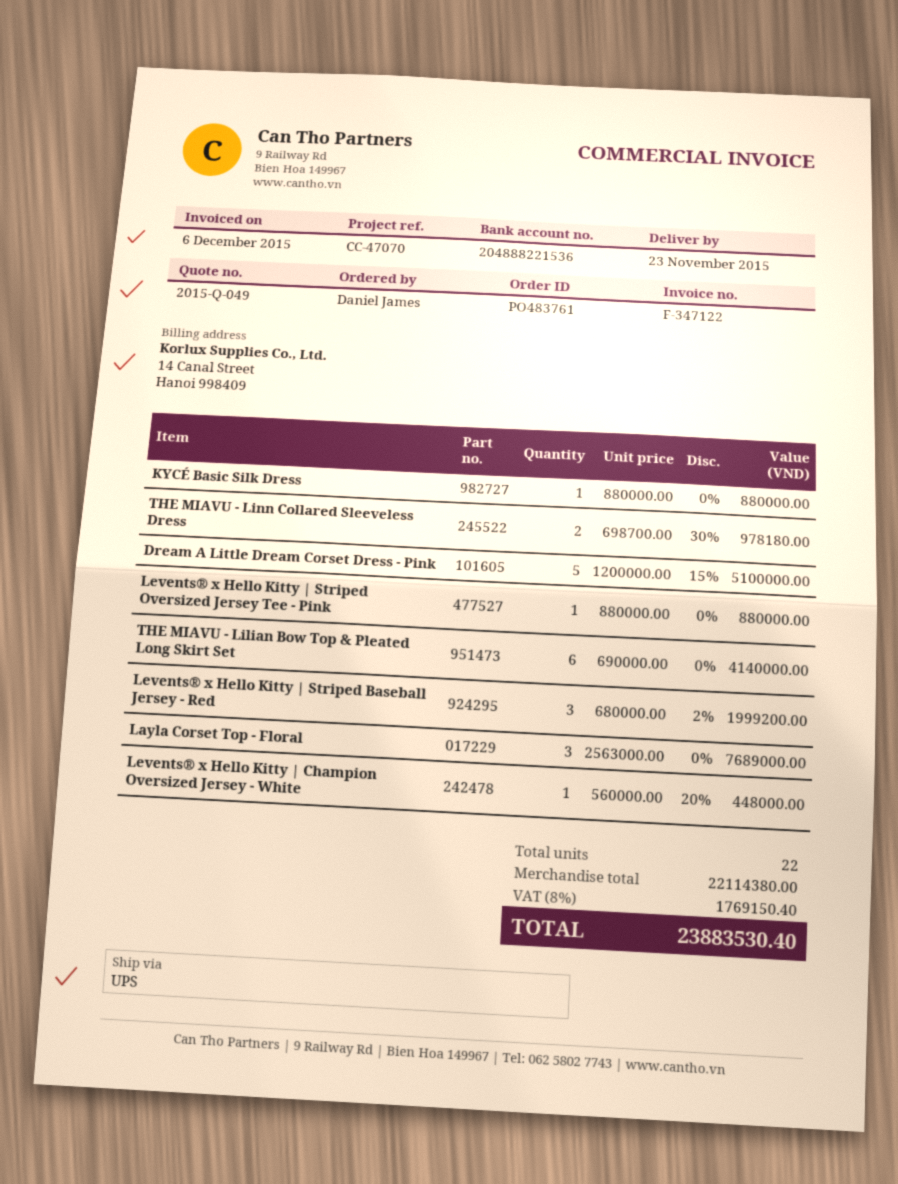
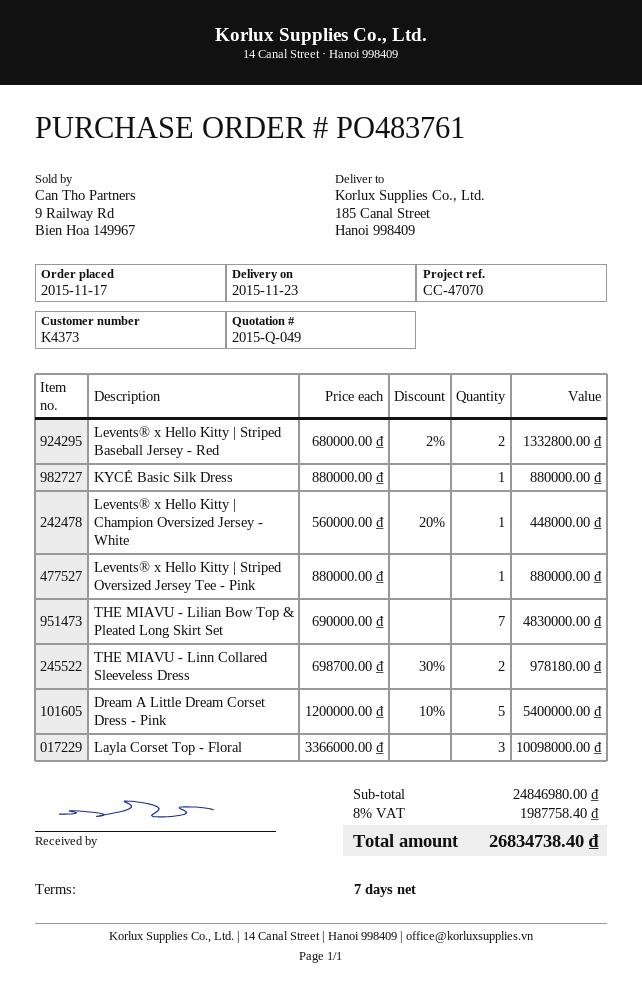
Dream A Little Dream Corset Dress - Pink: 5 x 1200000.00 - 15% = 5100000.00 -> 5 x 1200000.00 - 10% = 5400000.00
THE MIAVU - Lilian Bow Top & Pleated Long Skirt Set: 6 x 690000.00 = 4140000.00 -> 7 x 690000.00 = 4830000.00
Levents® x Hello Kitty | Striped Baseball Jersey - Red: 3 x 680000.00 - 2% = 1999200.00 -> 2 x 680000.00 - 2% = 1332800.00
Layla Corset Top - Floral: 3 x 2563000.00 = 7689000.00 -> 3 x 3366000.00 = 10098000.00
subtotal: 22114380.00 -> 24846980.00
tax: 8% = 1769150.40 -> 8% = 1987758.40
total: 23883530.40 -> 26834738.40

